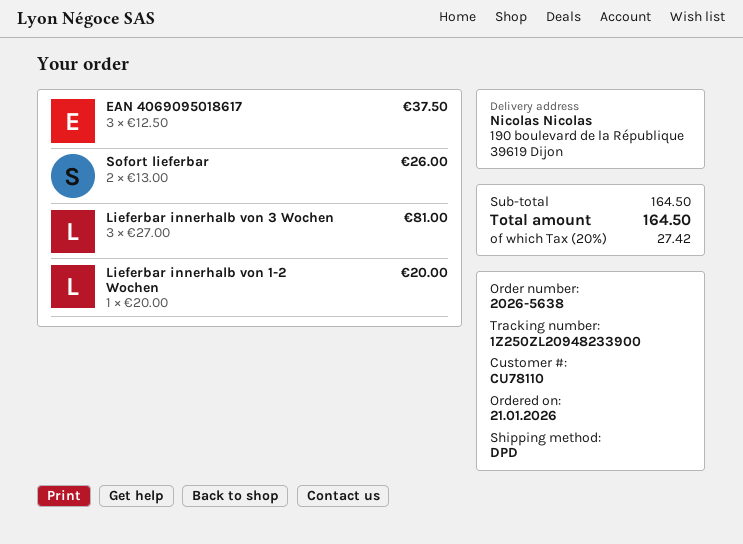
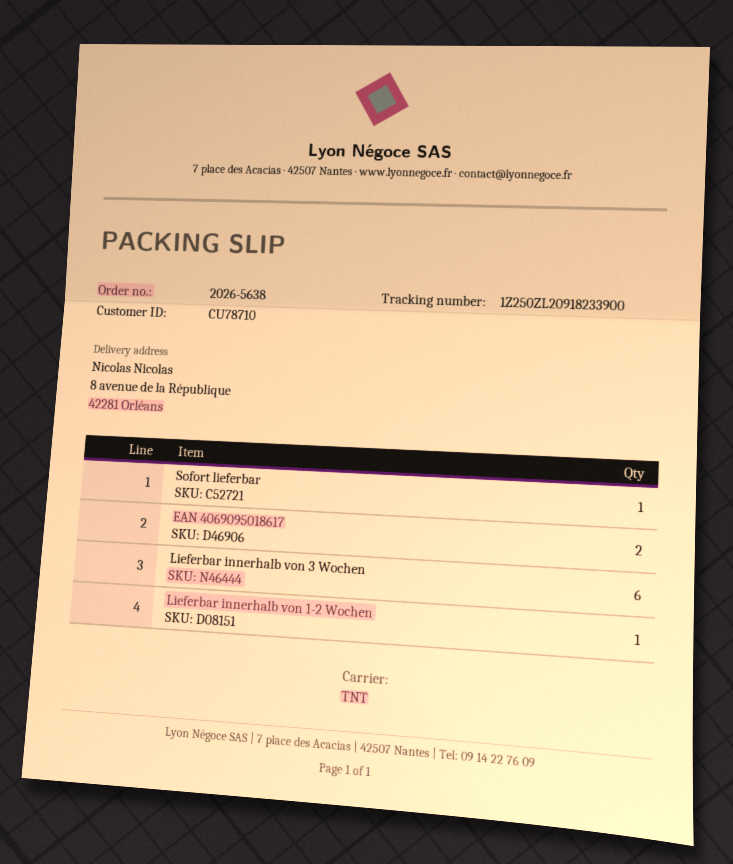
customer number: CU78110 -> CU78710
shipping method: DPD -> TNT
tracking number: 1Z250ZL20948233900 -> 1Z250ZL20918233900
ship to: 190 boulevard de la République, 39619 Dijon -> 8 avenue de la République, 42281 Orléans
EAN 4069095018617: 3 -> 2
Sofort lieferbar: 2 -> 1
Lieferbar innerhalb von 3 Wochen: 3 -> 6

